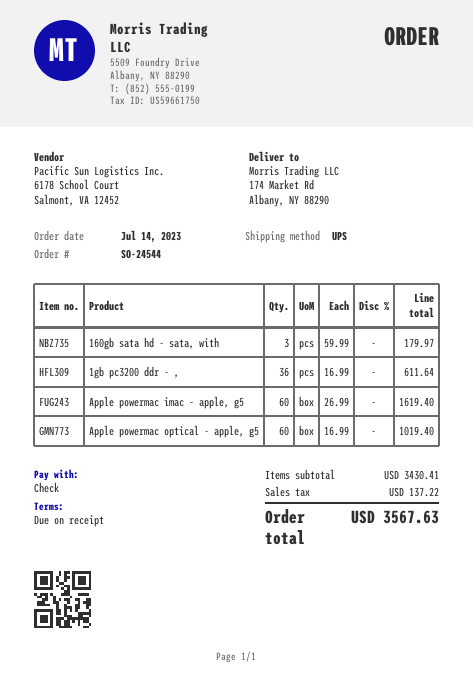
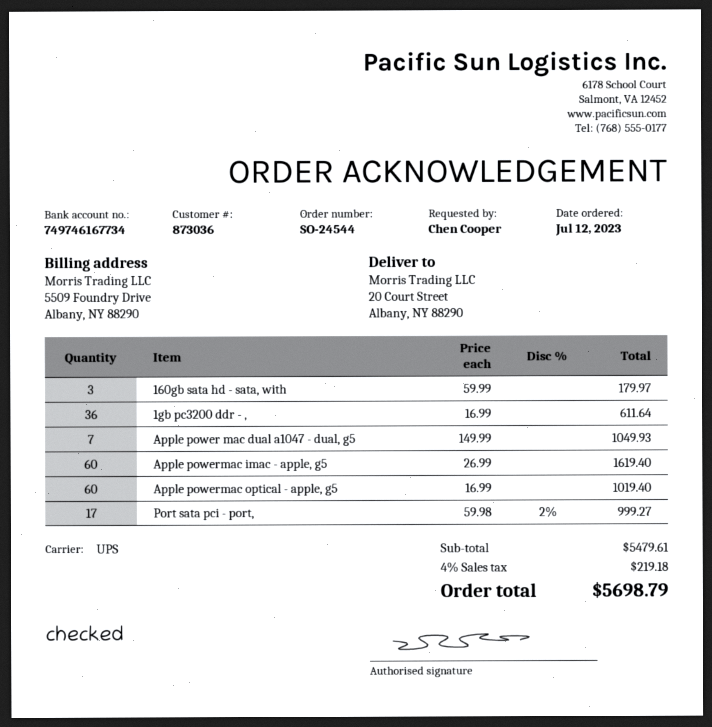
order date: 2023-07-14 -> 2023-07-12
ship to: 174 Market Rd, Albany, NY 88290 -> 20 Court Street, Albany, NY 88290
Apple power mac dual a1047 - dual, g5: none -> 7 x 149.99 = 1049.93
Port sata pci - port,: none -> 17 x 59.98 - 2% = 999.27
subtotal: 3430.41 -> 5479.61
tax: 137.22 -> 219.18
total: 3567.63 -> 5698.79

